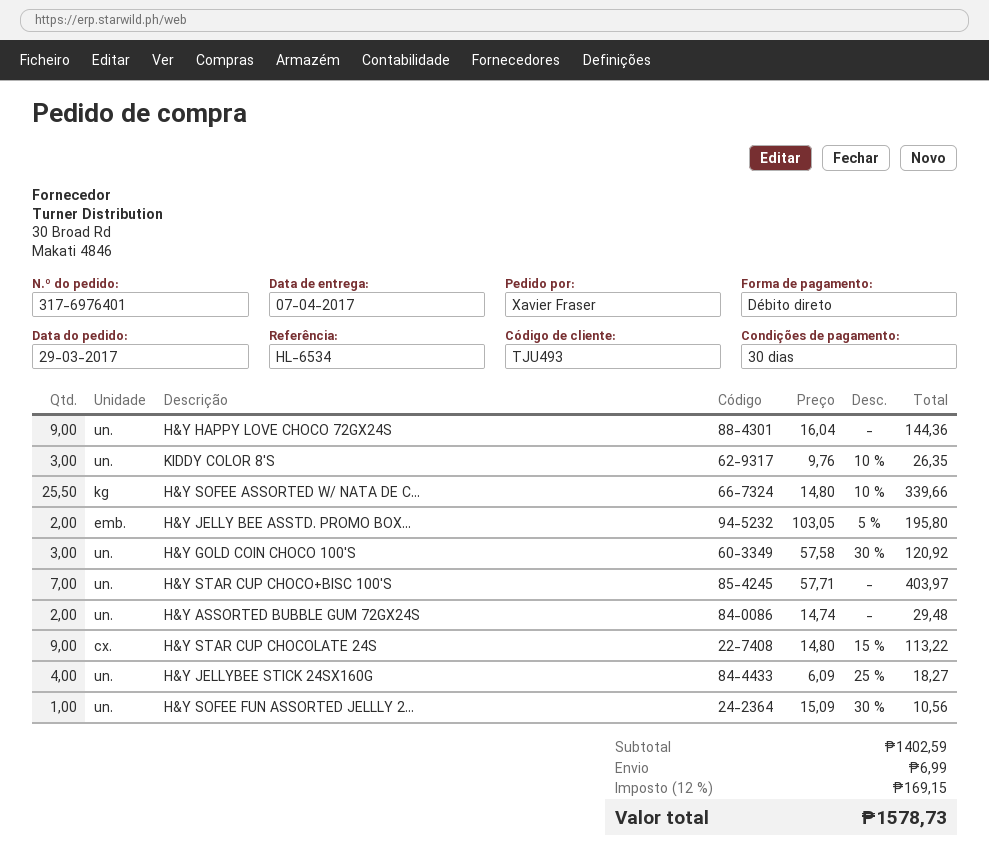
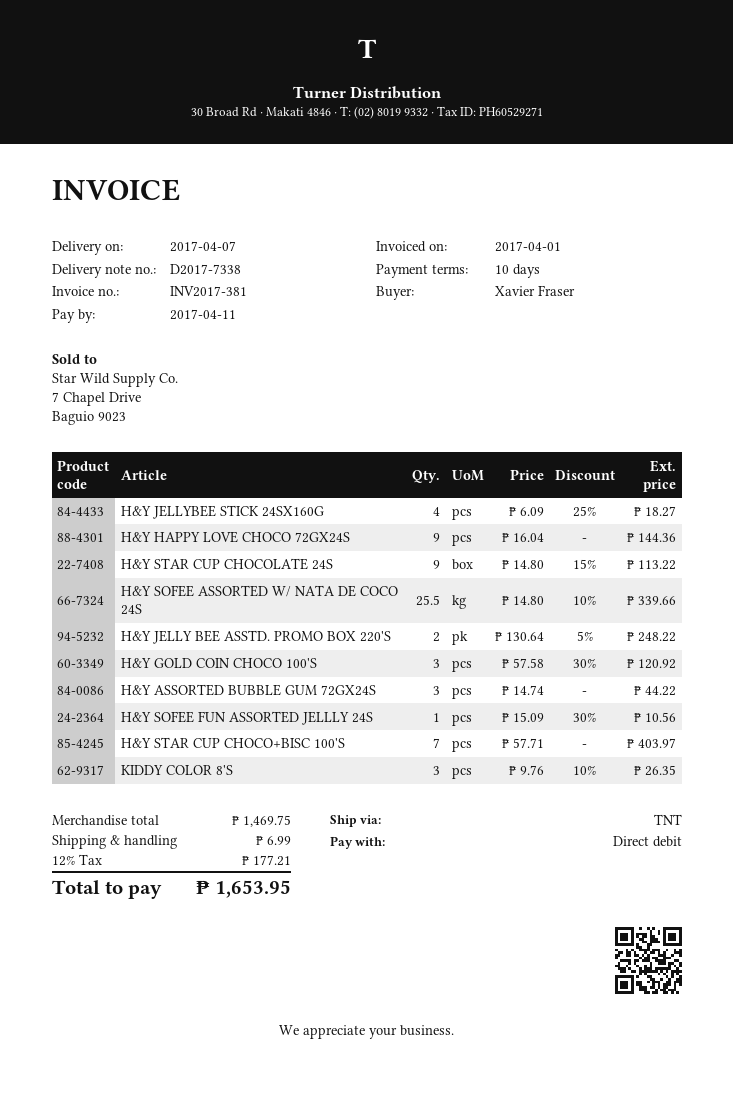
payment terms: 30 days -> 10 days
H&Y JELLY BEE ASSTD. PROMO BOX...: 2 x 103.05 - 5% = 195.80 -> 2 x 130.64 - 5% = 248.22
H&Y ASSORTED BUBBLE GUM 72GX24S: 2 x 14.74 = 29.48 -> 3 x 14.74 = 44.22
subtotal: 1402.59 -> 1469.75
tax: 12% = 169.15 -> 12% = 177.21
total: 1578.73 -> 1653.95

